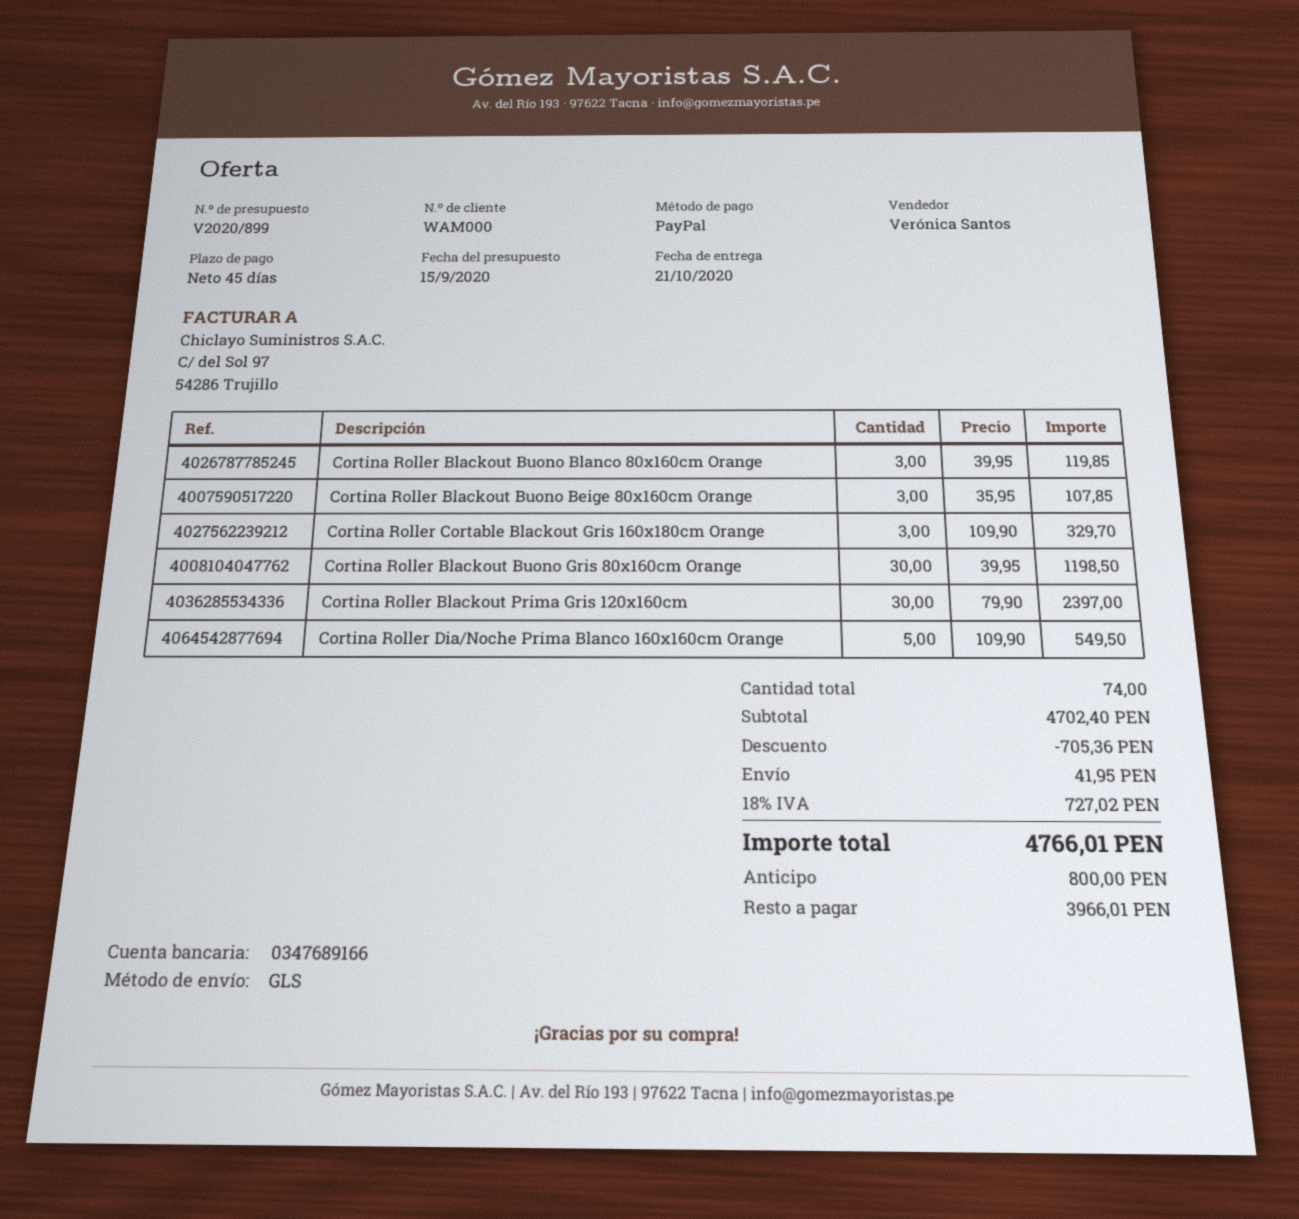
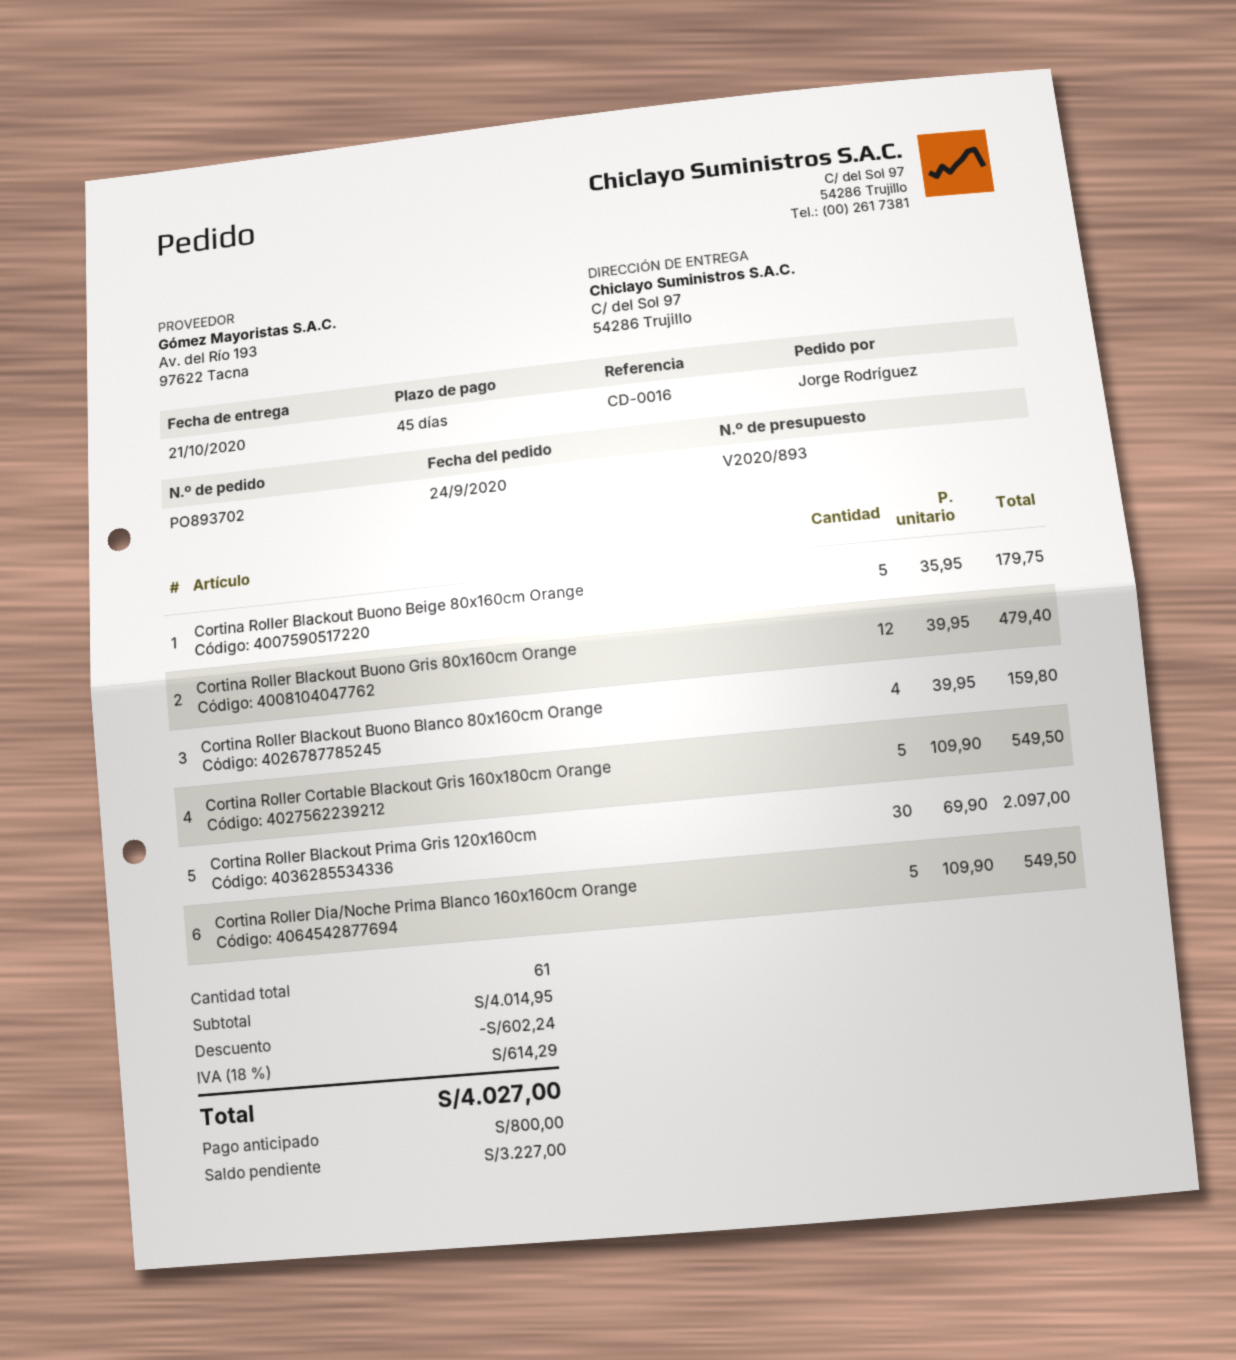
quote number: V2020/899 -> V2020/893
Cortina Roller Blackout Buono Blanco 80x160cm Orange: 3 x 39.95 = 119.85 -> 4 x 39.95 = 159.80
Cortina Roller Blackout Buono Beige 80x160cm Orange: 3 x 35.95 = 107.85 -> 5 x 35.95 = 179.75
Cortina Roller Cortable Blackout Gris 160x180cm Orange: 3 x 109.90 = 329.70 -> 5 x 109.90 = 549.50
Cortina Roller Blackout Buono Gris 80x160cm Orange: 30 x 39.95 = 1198.50 -> 12 x 39.95 = 479.40
Cortina Roller Blackout Prima Gris 120x160cm: 30 x 79.90 = 2397.00 -> 30 x 69.90 = 2097.00
total quantity: 74 -> 61
subtotal: 4702.40 -> 4014.95
discount: 705.36 -> 602.24
shipping: 41.95 -> none
tax: 18% = 727.02 -> 18% = 614.29
total: 4766.01 -> 4027.00
balance: 3966.01 -> 3227.00

